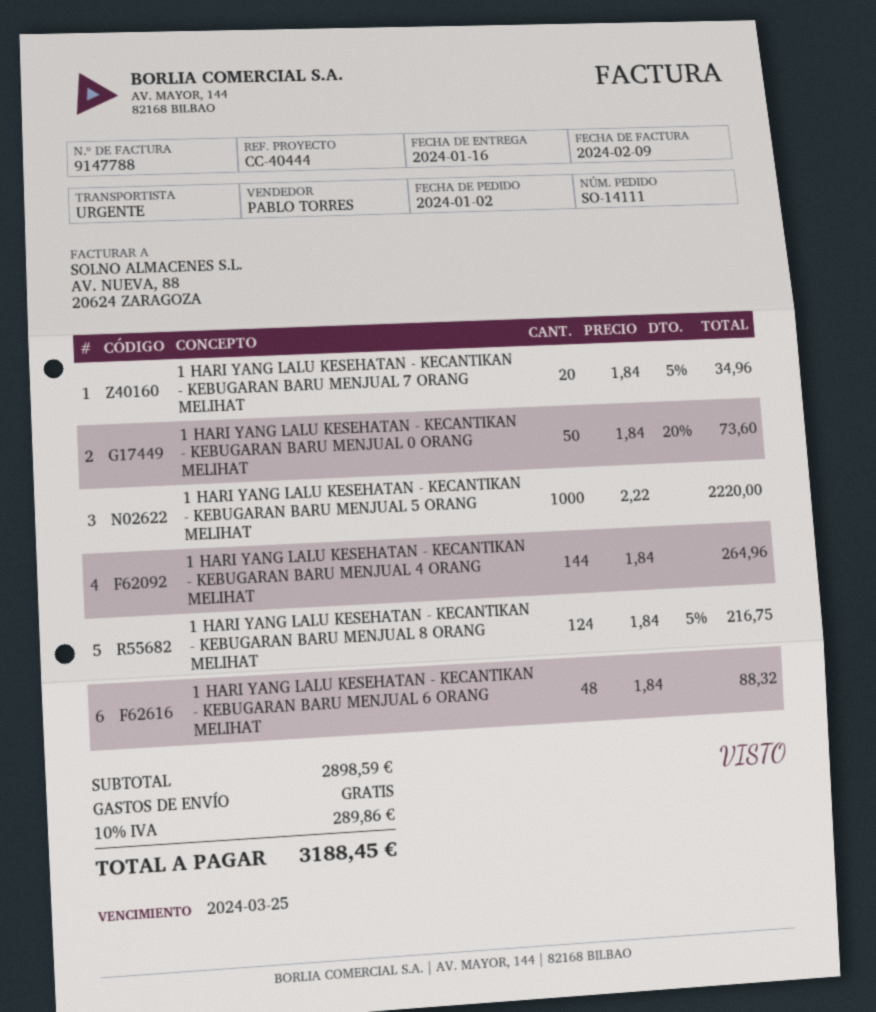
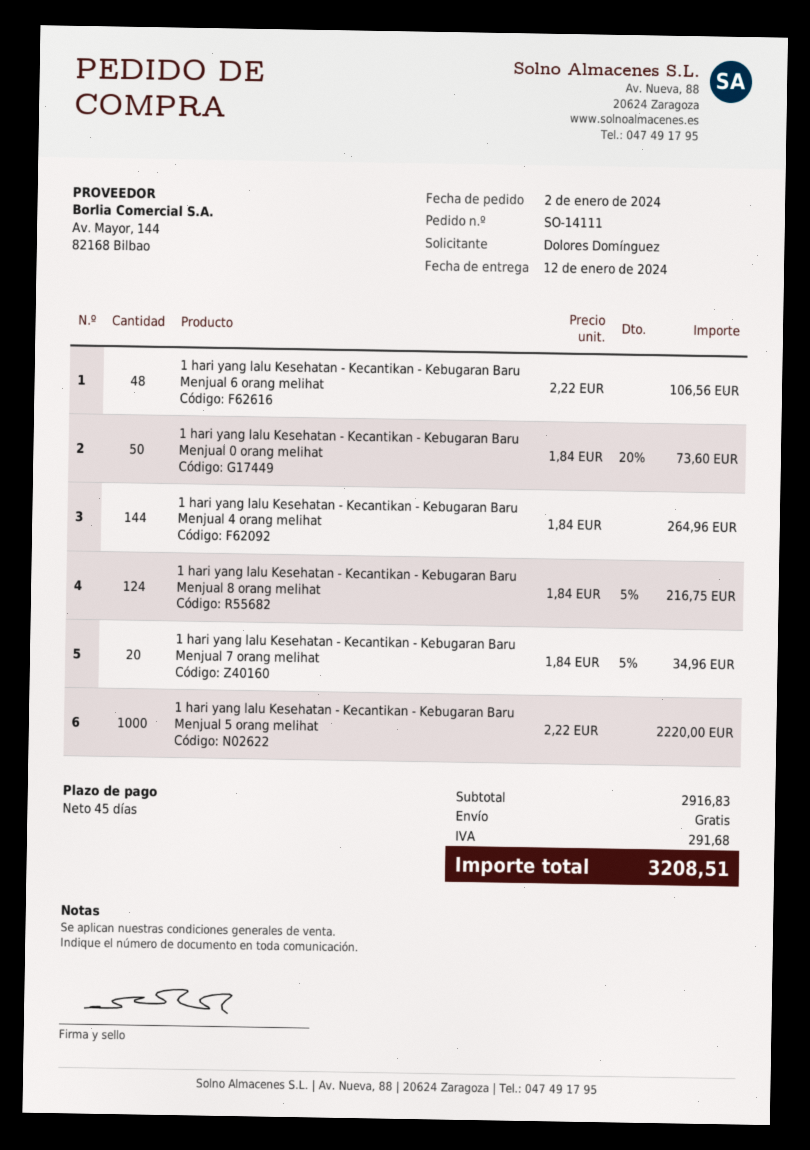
delivery date: 2024-01-16 -> 2024-01-12
1 HARI YANG LALU KESEHATAN - KECANTIKAN - KEBUGARAN BARU MENJUAL 6 ORANG MELIHAT: 48 x 1.84 = 88.32 -> 48 x 2.22 = 106.56
subtotal: 2898.59 -> 2916.83
tax: 289.86 -> 291.68
total: 3188.45 -> 3208.51

